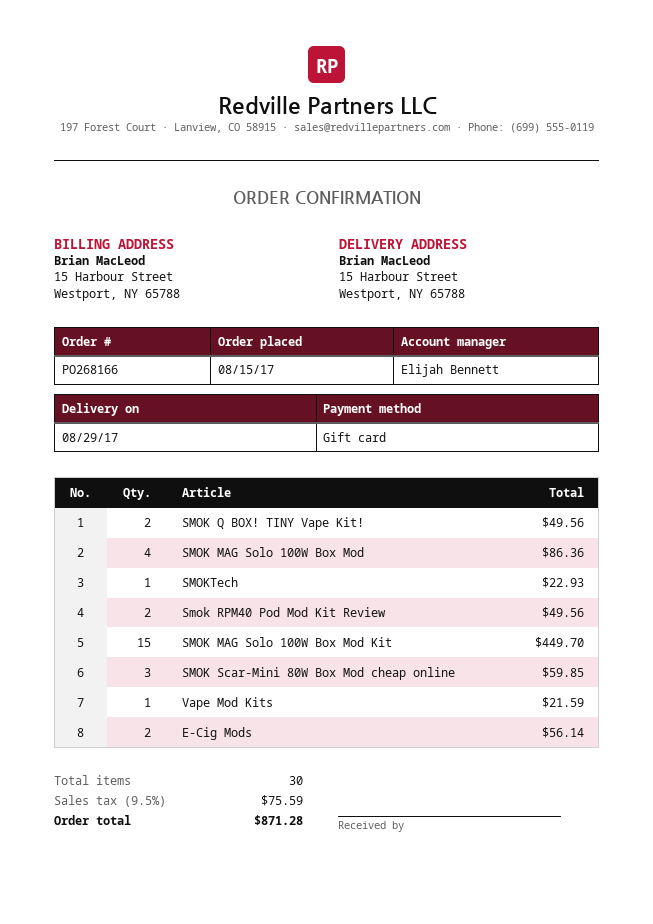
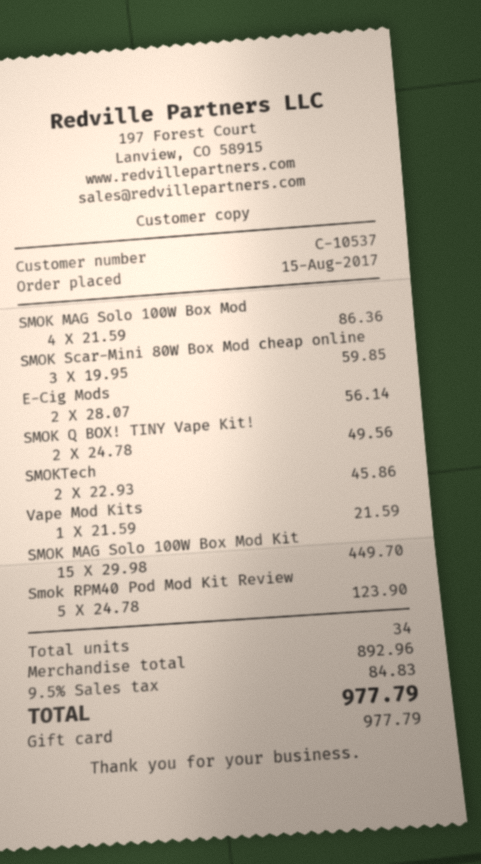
SMOKTech: 1 for 22.93 -> 2 for 45.86
Smok RPM40 Pod Mod Kit Review: 2 for 49.56 -> 5 for 123.90
total quantity: 30 -> 34
tax: 9.5% = 75.59 -> 9.5% = 84.83
total: 871.28 -> 977.79

